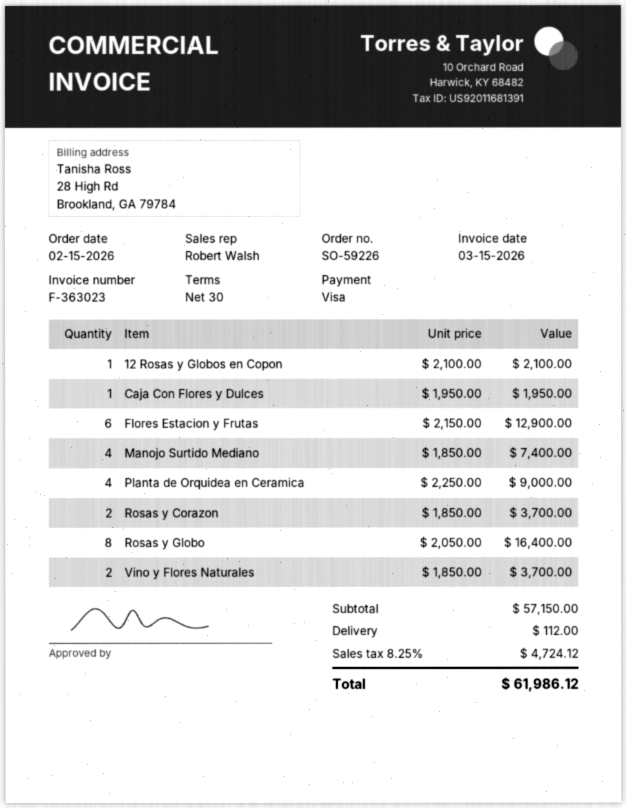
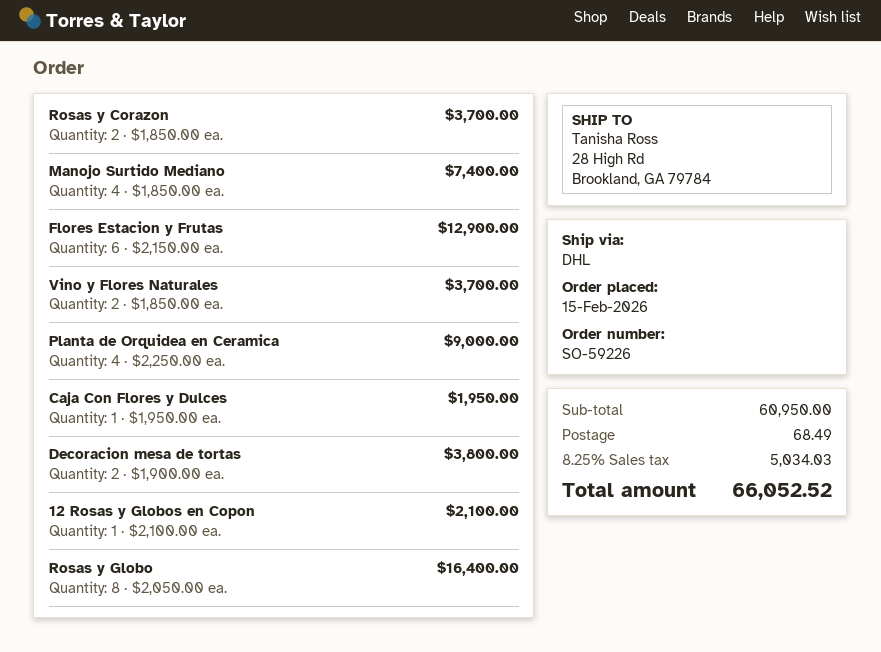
Decoracion mesa de tortas: none -> 2 x 1900.00 = 3800.00
subtotal: 57150.00 -> 60950.00
shipping: 112.00 -> 68.49
tax: 8.25% = 4724.12 -> 8.25% = 5034.03
total: 61986.12 -> 66052.52

